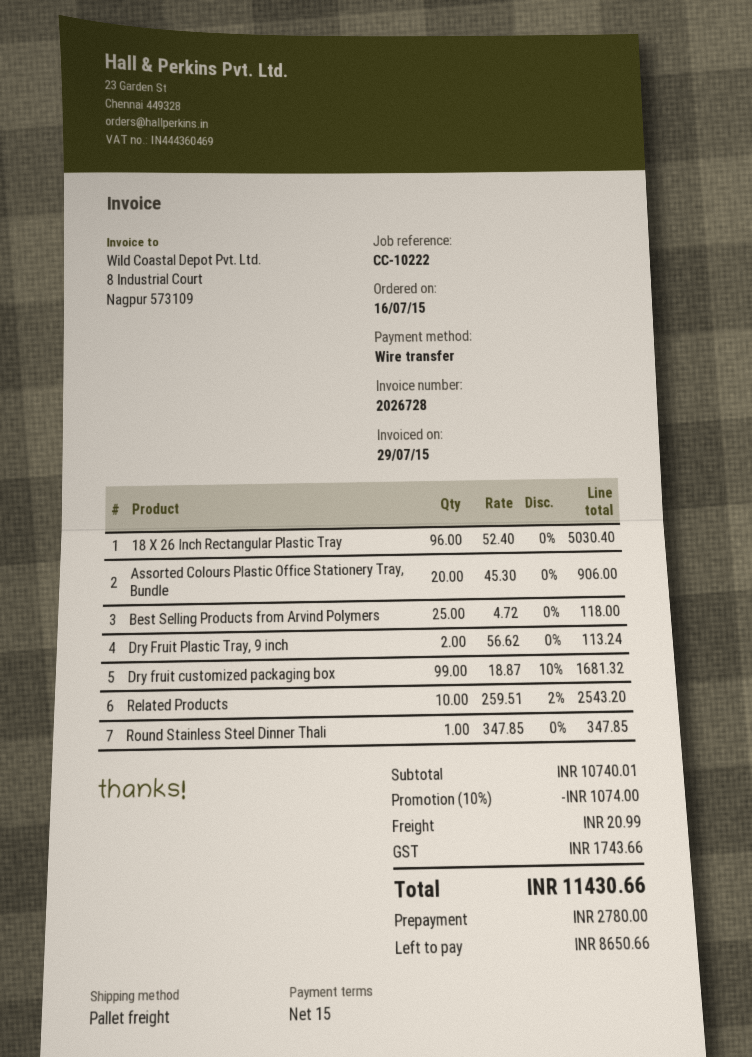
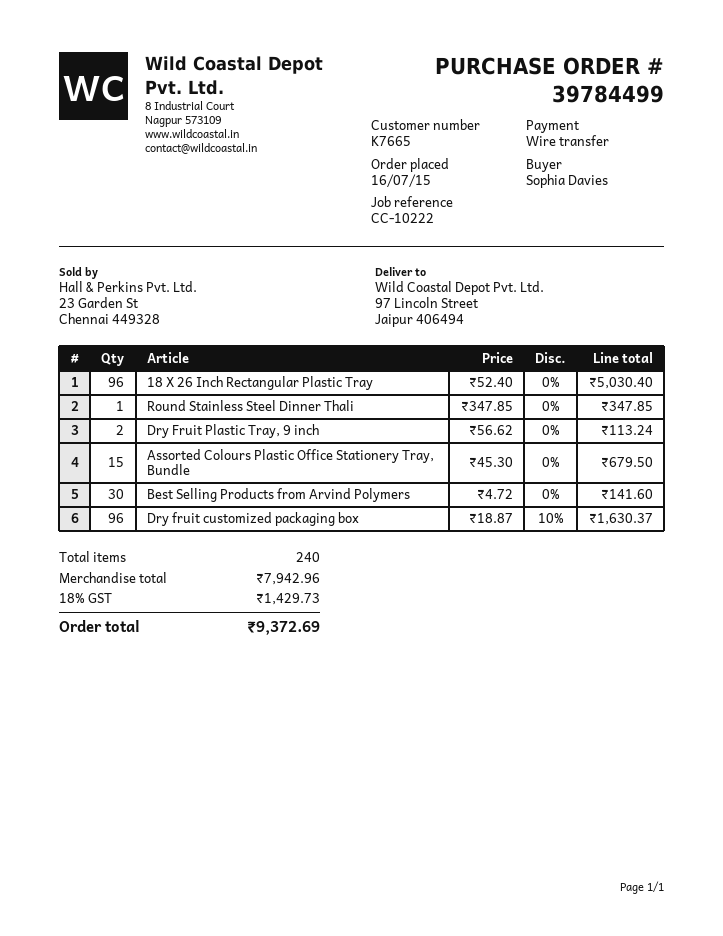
Assorted Colours Plastic Office Stationery Tray, Bundle: 20 x 45.30 = 906.00 -> 15 x 45.30 = 679.50
Best Selling Products from Arvind Polymers: 25 x 4.72 = 118.00 -> 30 x 4.72 = 141.60
Dry fruit customized packaging box: 99 x 18.87 - 10% = 1681.32 -> 96 x 18.87 - 10% = 1630.37
Related Products: 10 x 259.51 - 2% = 2543.20 -> none
subtotal: 10740.01 -> 7942.96
discount: 10% = 1074.00 -> none
shipping: 20.99 -> none
tax: 1743.66 -> 1429.73
total: 11430.66 -> 9372.69

